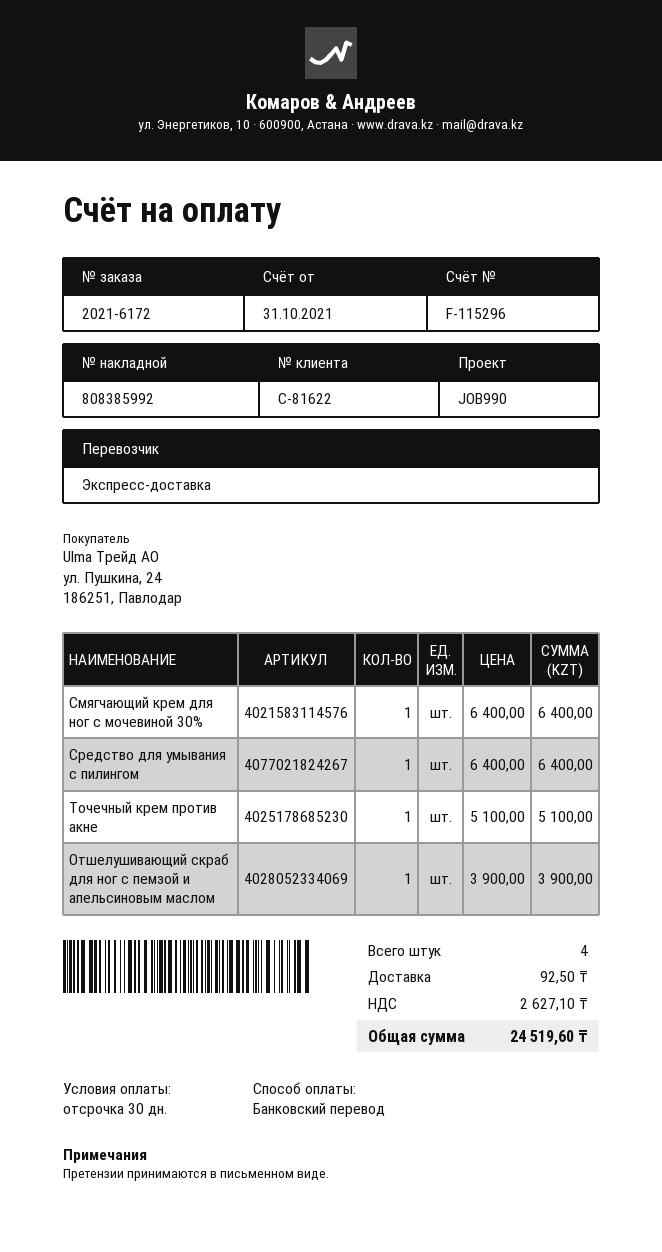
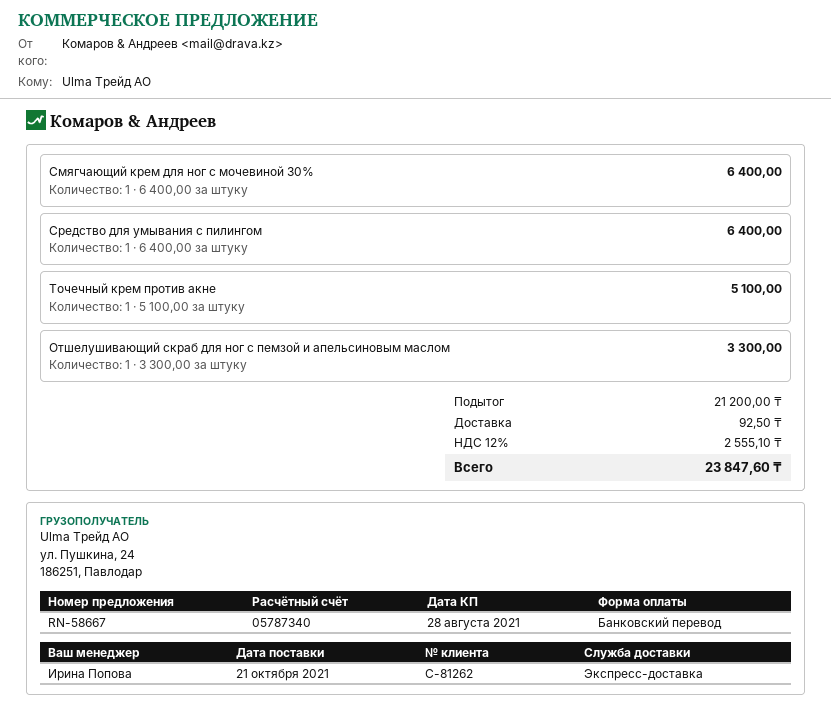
customer number: C-81622 -> C-81262
Отшелушивающий скраб для ног с пемзой и апельсиновым маслом: 1 x 3900.00 = 3900.00 -> 1 x 3300.00 = 3300.00
tax: 2627.10 -> 2555.10
total: 24519.60 -> 23847.60

